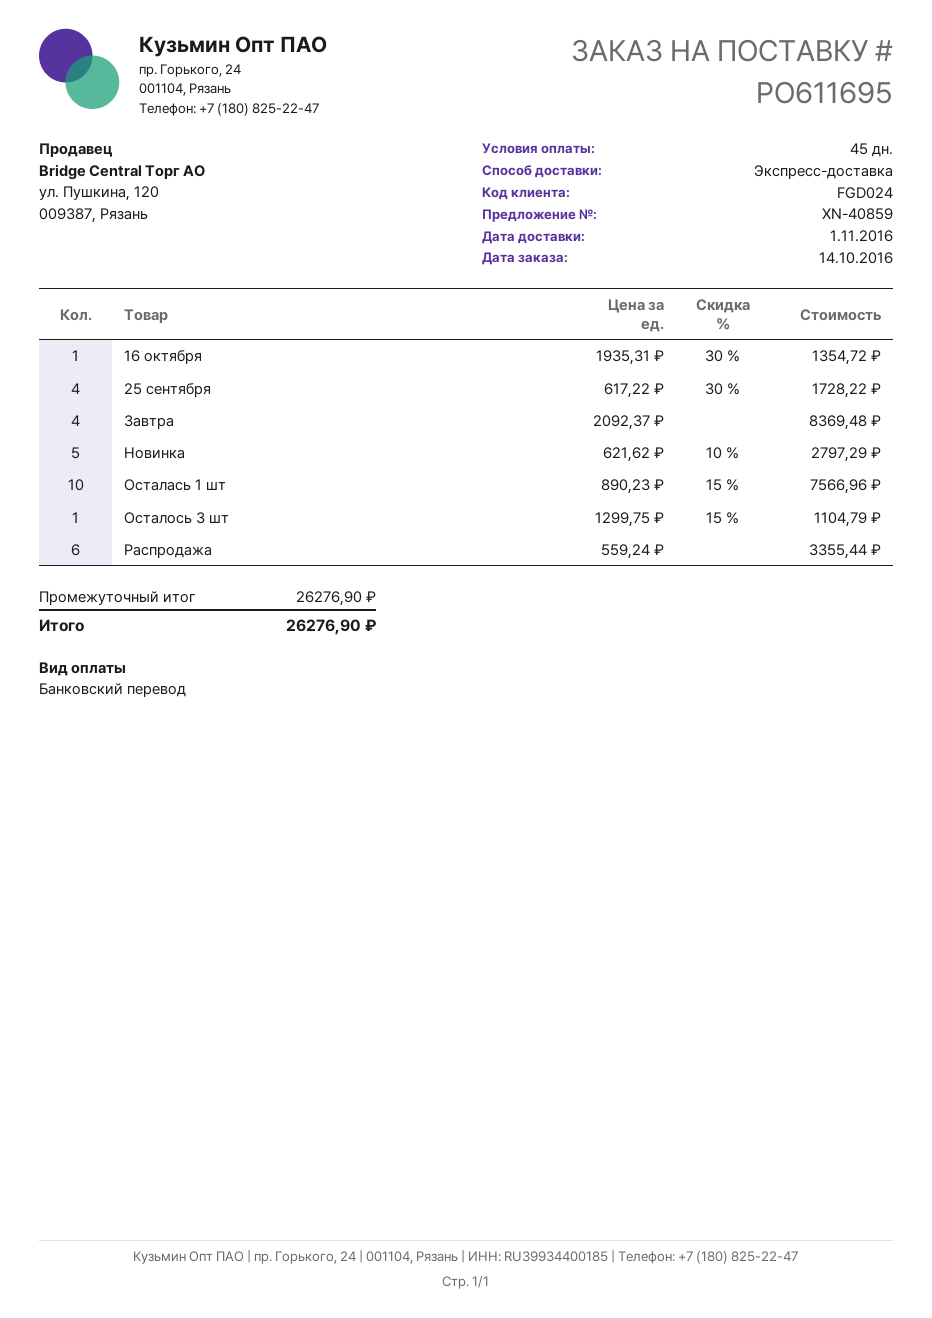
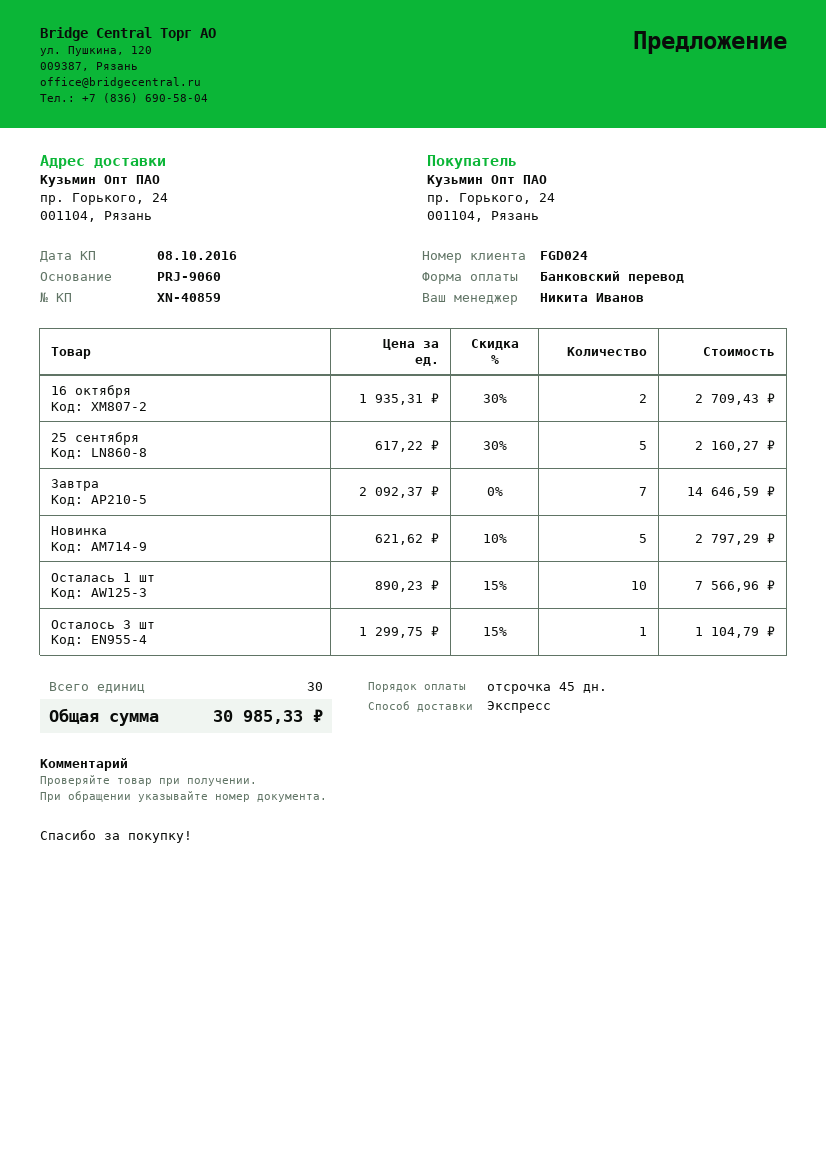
16 октября: 1 x 1935.31 - 30% = 1354.72 -> 2 x 1935.31 - 30% = 2709.43
25 сентября: 4 x 617.22 - 30% = 1728.22 -> 5 x 617.22 - 30% = 2160.27
Завтра: 4 x 2092.37 = 8369.48 -> 7 x 2092.37 = 14646.59
Распродажа: 6 x 559.24 = 3355.44 -> none
total: 26276.90 -> 30985.33

